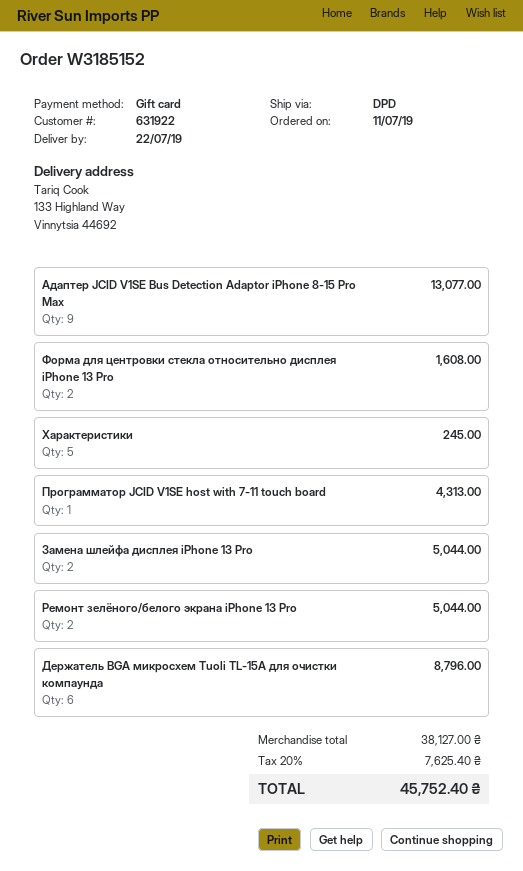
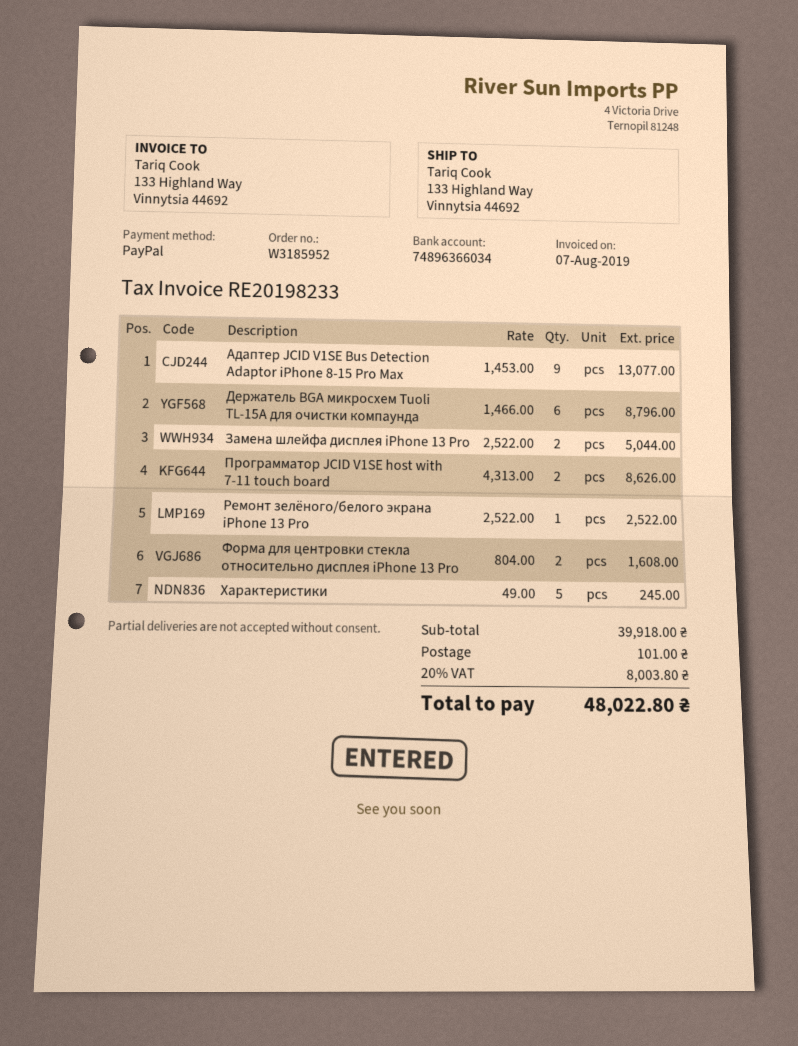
order number: W3185152 -> W3185952
payment method: gift card -> PayPal
Программатор JCID V1SE host with 7-11 touch board: 1 for 4313.00 -> 2 for 8626.00
Ремонт зелёного/белого экрана iPhone 13 Pro: 2 for 5044.00 -> 1 for 2522.00
subtotal: 38127.00 -> 39918.00
shipping: none -> 101.00
tax: 20% = 7625.40 -> 20% = 8003.80
total: 45752.40 -> 48022.80

